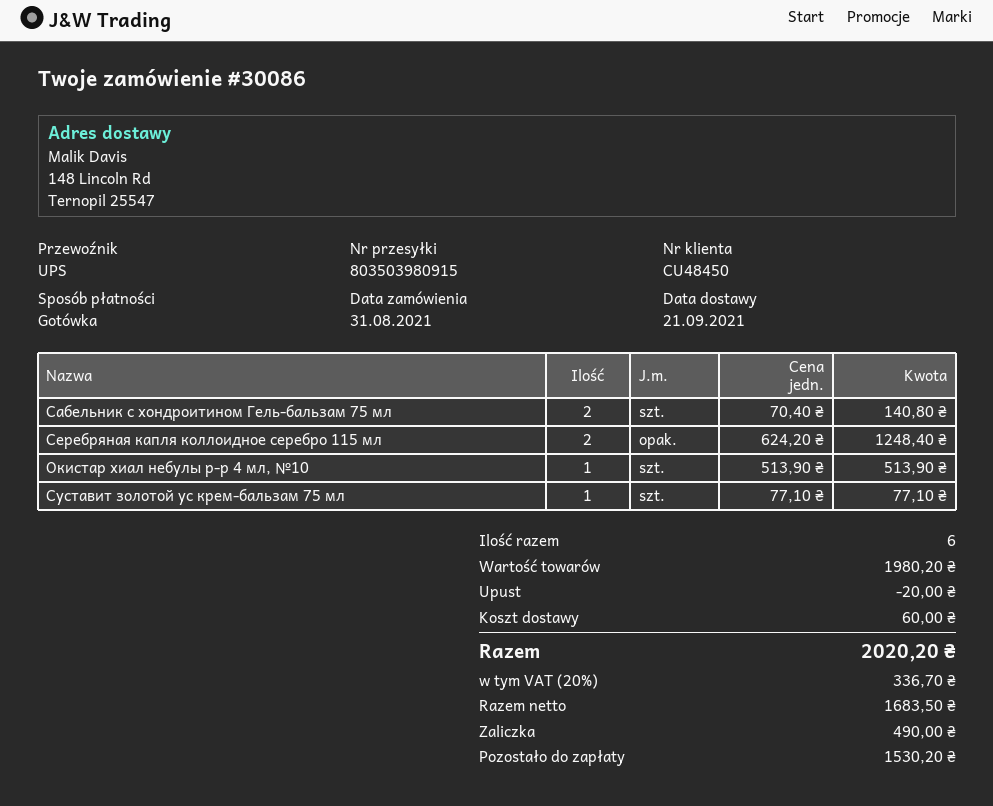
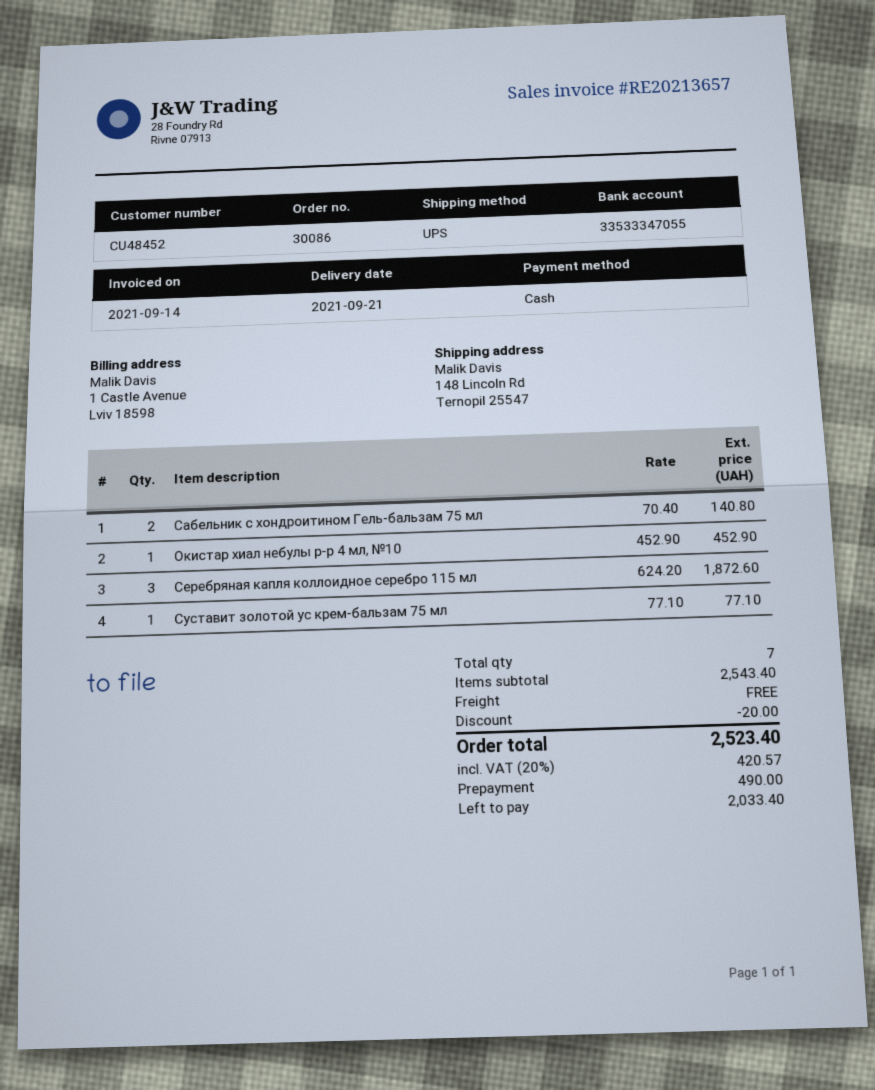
customer number: CU48450 -> CU48452
Серебряная капля коллоидное серебро 115 мл: 2 x 624.20 = 1248.40 -> 3 x 624.20 = 1872.60
Окистар хиал небулы р-р 4 мл, №10: 1 x 513.90 = 513.90 -> 1 x 452.90 = 452.90
total quantity: 6 -> 7
subtotal: 1980.20 -> 2543.40
shipping: 60.00 -> 0.00
tax: 20% = 336.70 -> 20% = 420.57
total: 2020.20 -> 2523.40
balance: 1530.20 -> 2033.40

